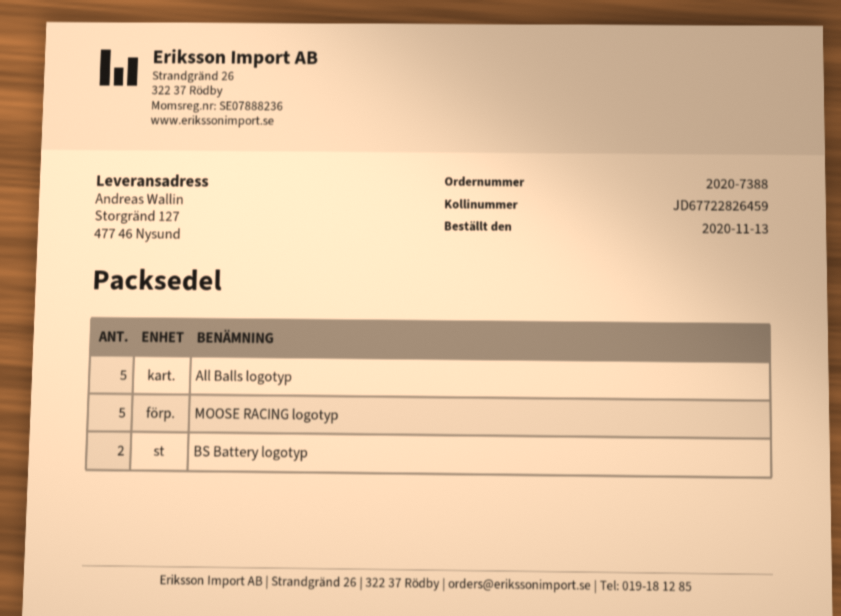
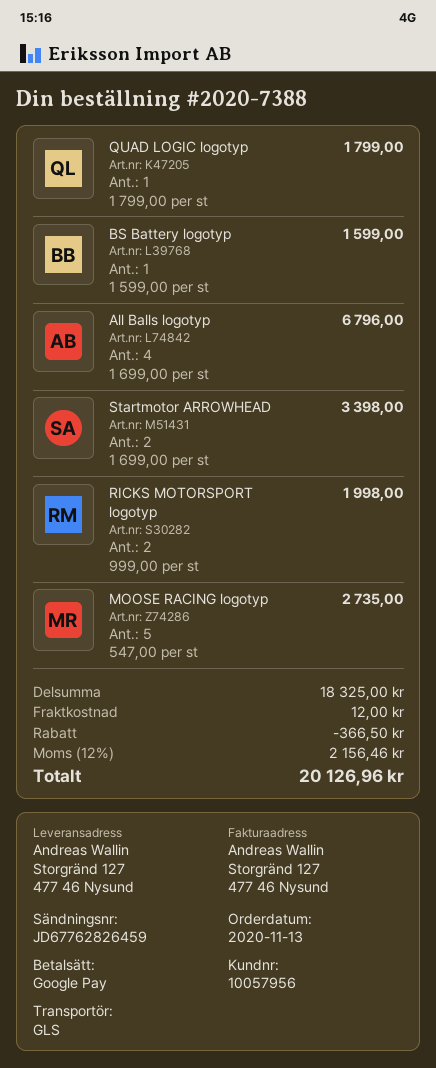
tracking number: JD67722826459 -> JD67762826459
All Balls logotyp: 5 -> 4
BS Battery logotyp: 2 -> 1
QUAD LOGIC logotyp: none -> 1
Startmotor ARROWHEAD: none -> 2
RICKS MOTORSPORT logotyp: none -> 2

